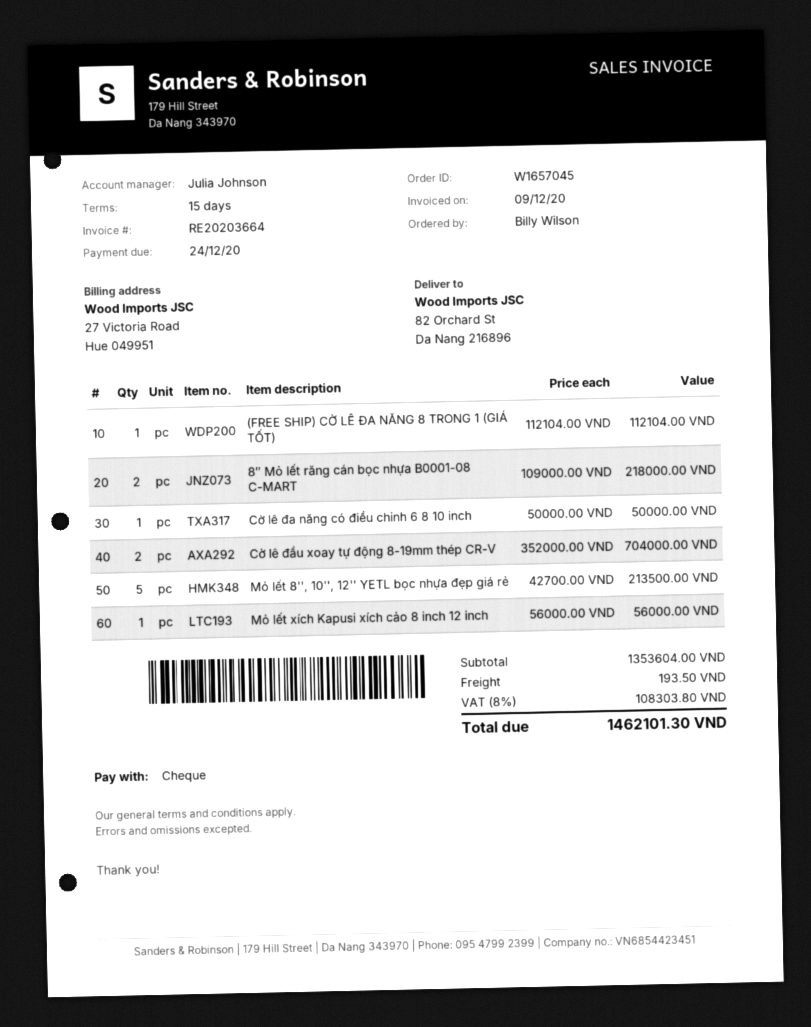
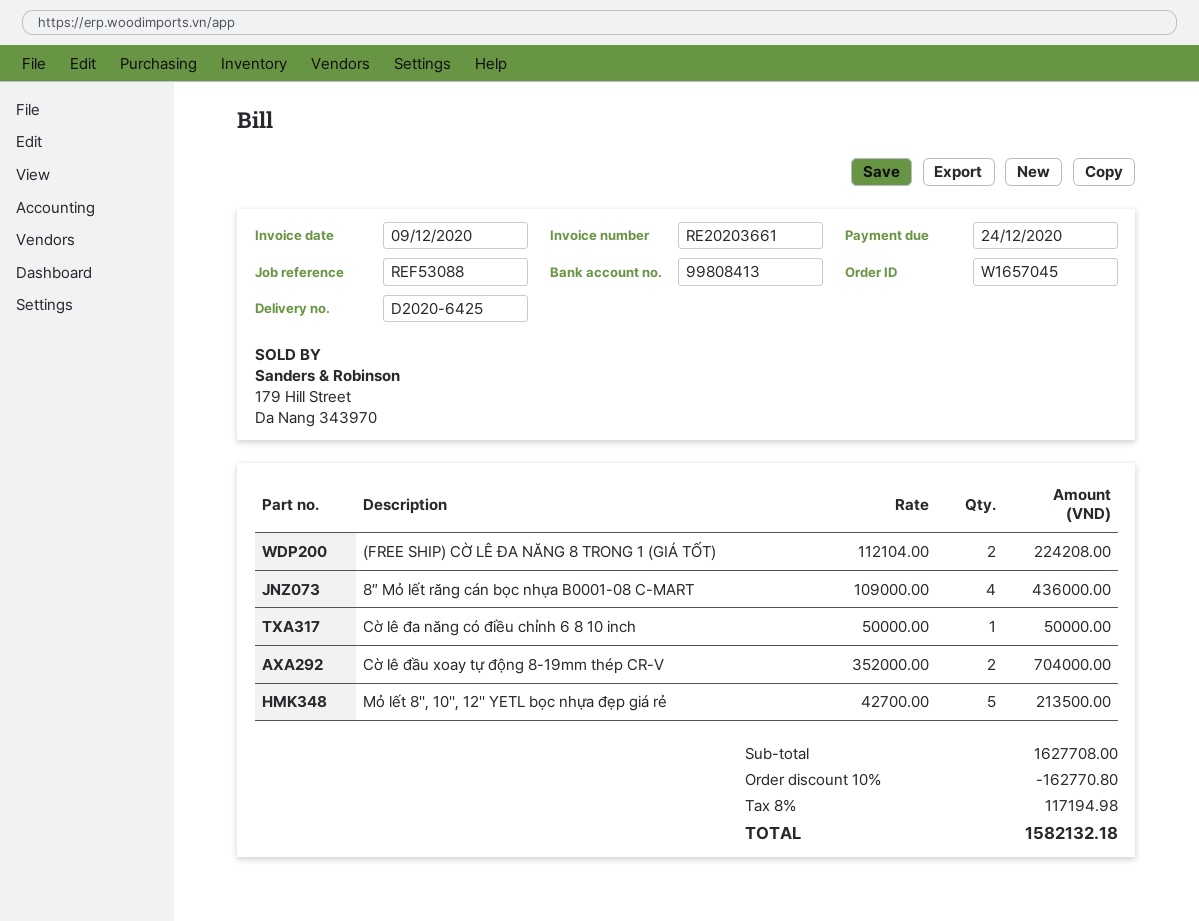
invoice number: RE20203664 -> RE20203661
(FREE SHIP) CỜ LÊ ĐA NĂNG 8 TRONG 1 (GIÁ TỐT): 1 x 112104.00 = 112104.00 -> 2 x 112104.00 = 224208.00
8″ Mỏ lết răng cán bọc nhựa B0001-08 C-MART: 2 x 109000.00 = 218000.00 -> 4 x 109000.00 = 436000.00
Mỏ lết xích Kapusi xích cảo 8 inch 12 inch: 1 x 56000.00 = 56000.00 -> none
subtotal: 1353604.00 -> 1627708.00
discount: none -> 10% = 162770.80
shipping: 193.50 -> none
tax: 8% = 108303.80 -> 8% = 117194.98
total: 1462101.30 -> 1582132.18

